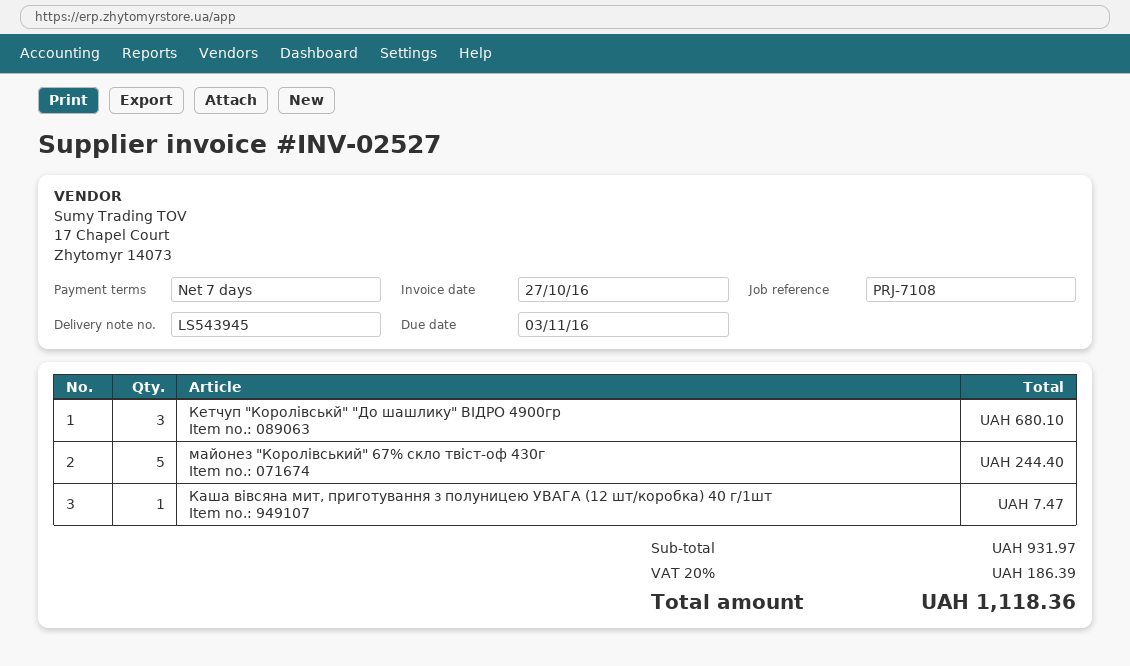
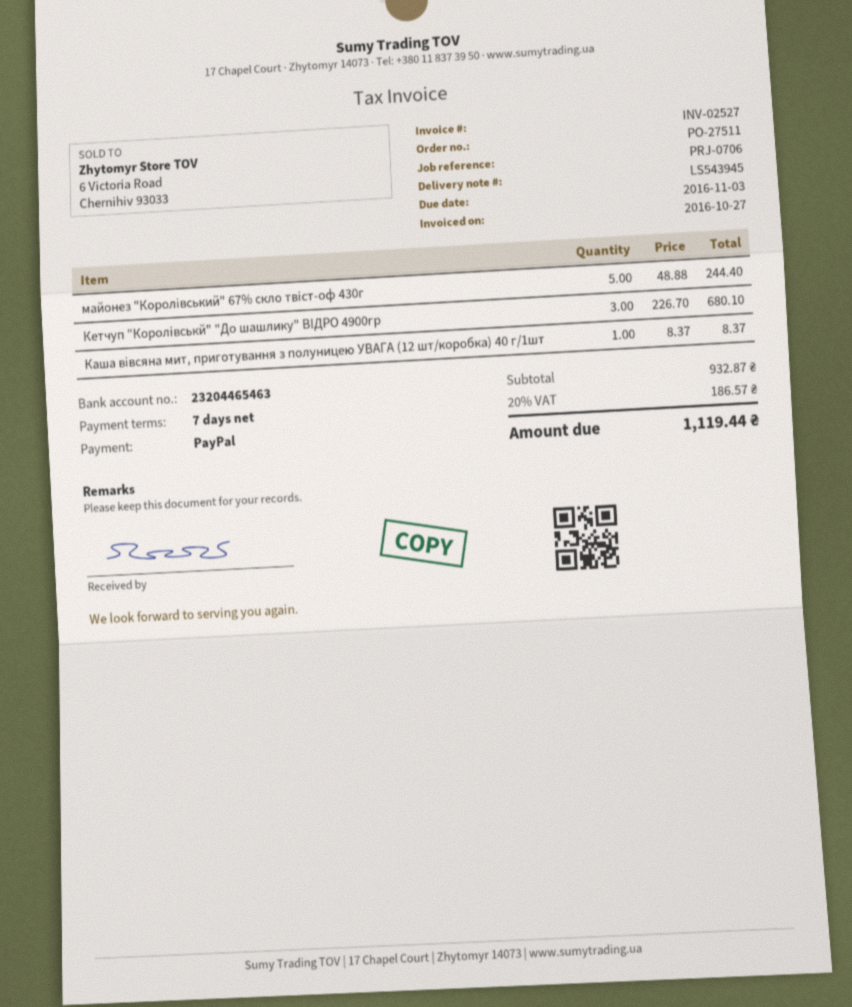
reference: PRJ-7108 -> PRJ-0706
Каша вівсяна мит, приготування з полуницею УВАГА (12 шт/коробка) 40 г/1шт: 1 for 7.47 -> 1 for 8.37
subtotal: 931.97 -> 932.87
tax: 20% = 186.39 -> 20% = 186.57
total: 1118.36 -> 1119.44

